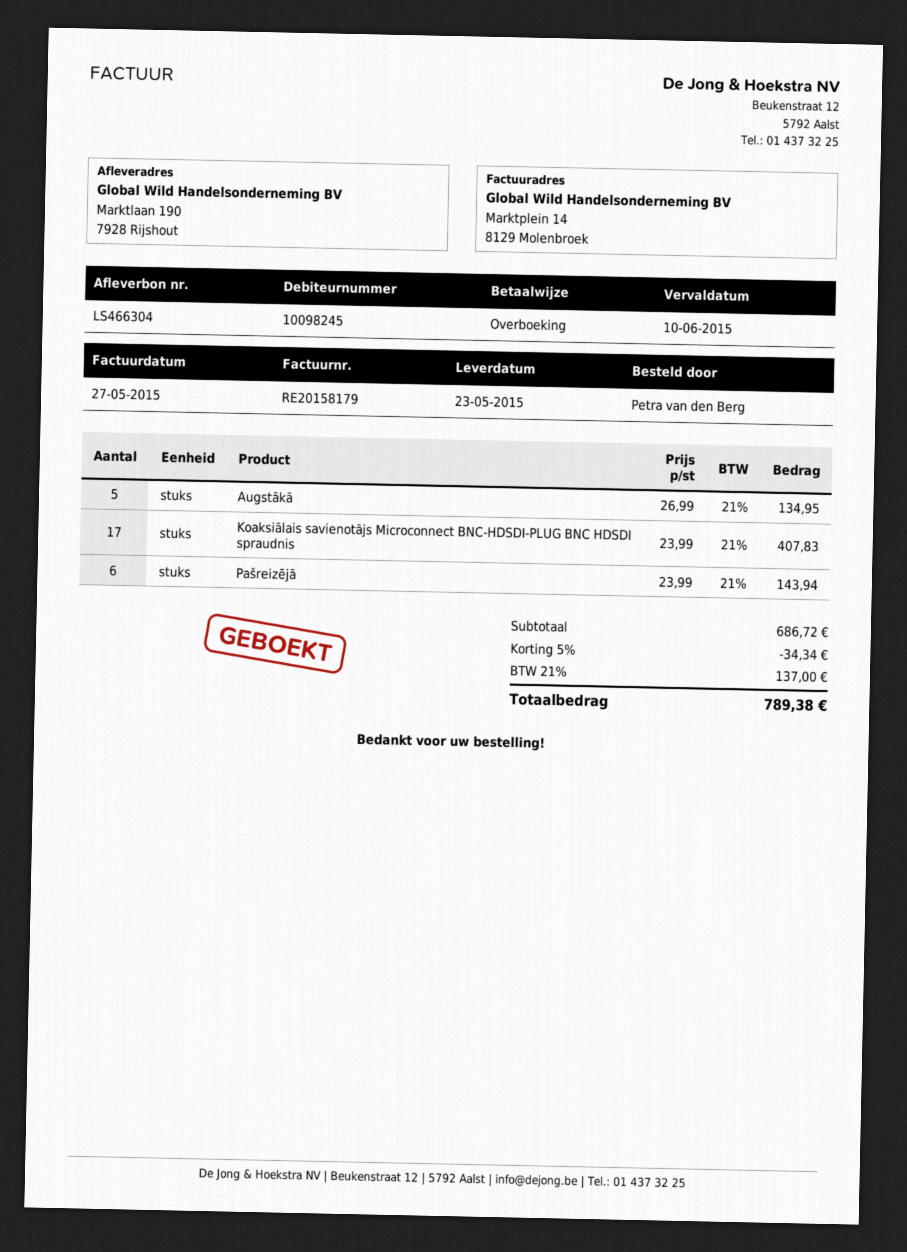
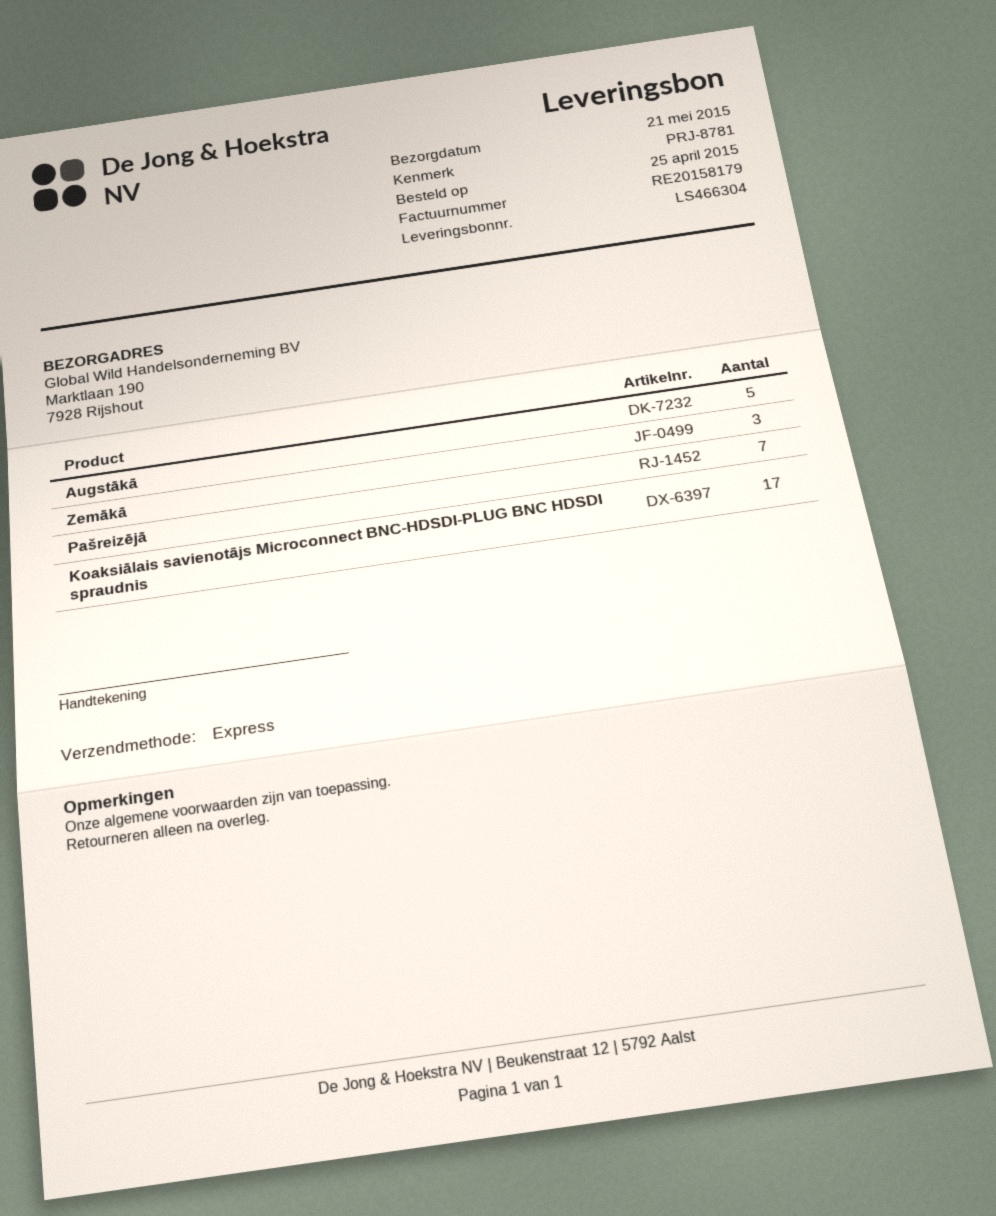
delivery date: 2015-05-23 -> 2015-05-21
Pašreizējā: 6 -> 7
Zemākā: none -> 3

